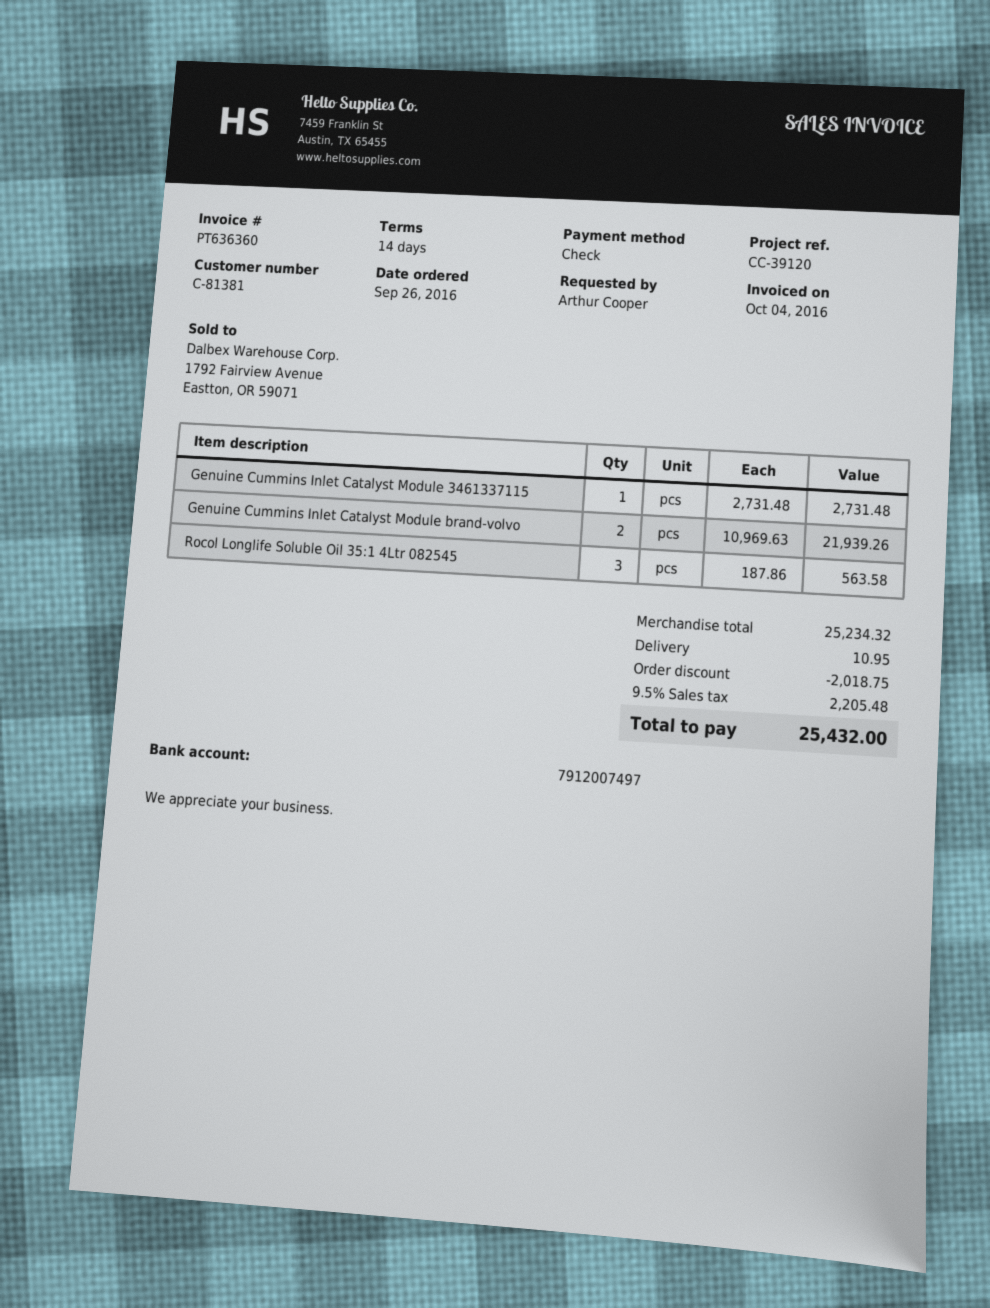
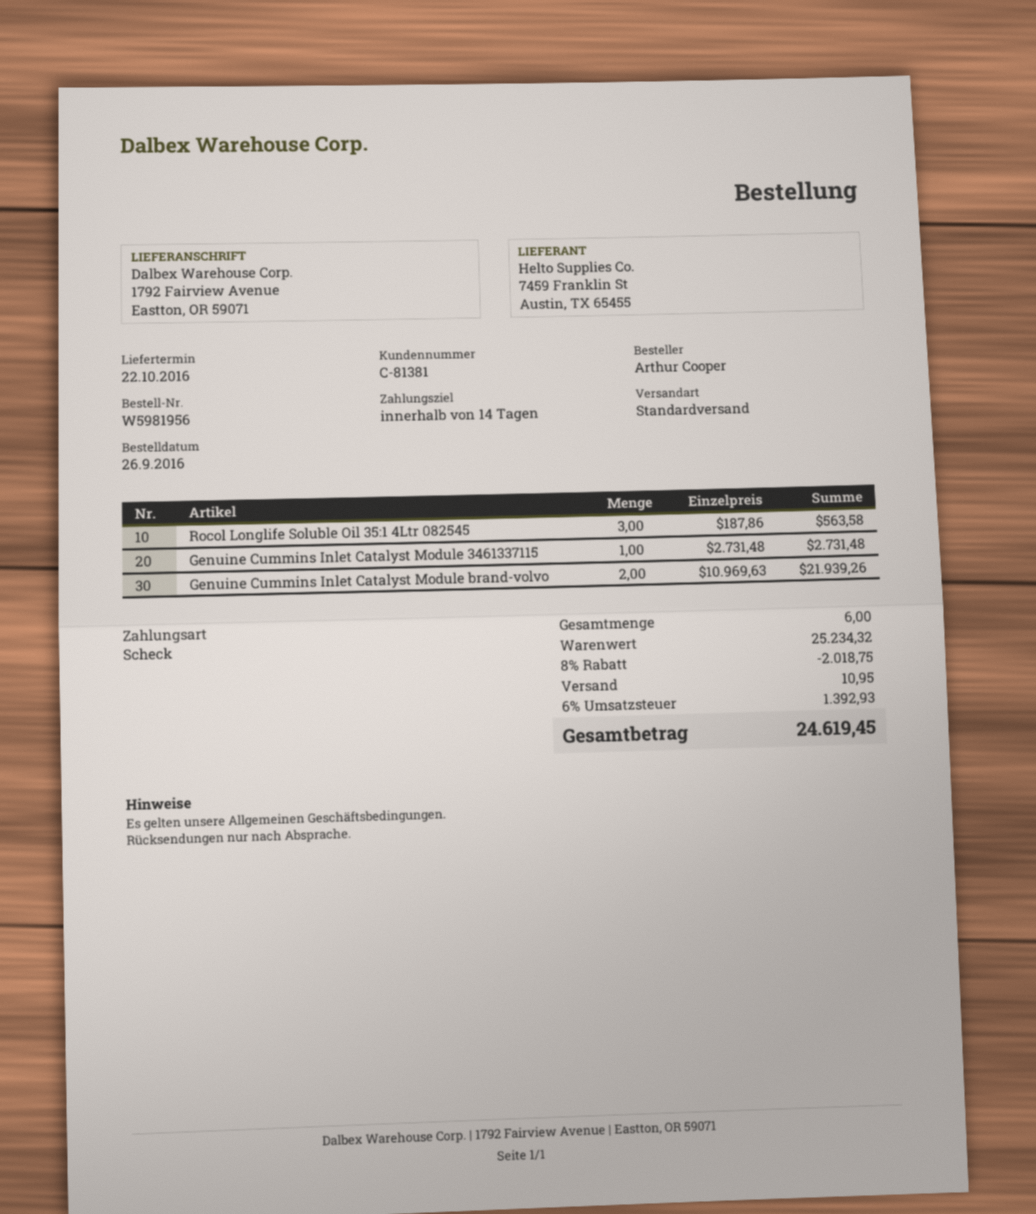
tax: 9.5% = 2205.48 -> 6% = 1392.93
total: 25432.00 -> 24619.45

